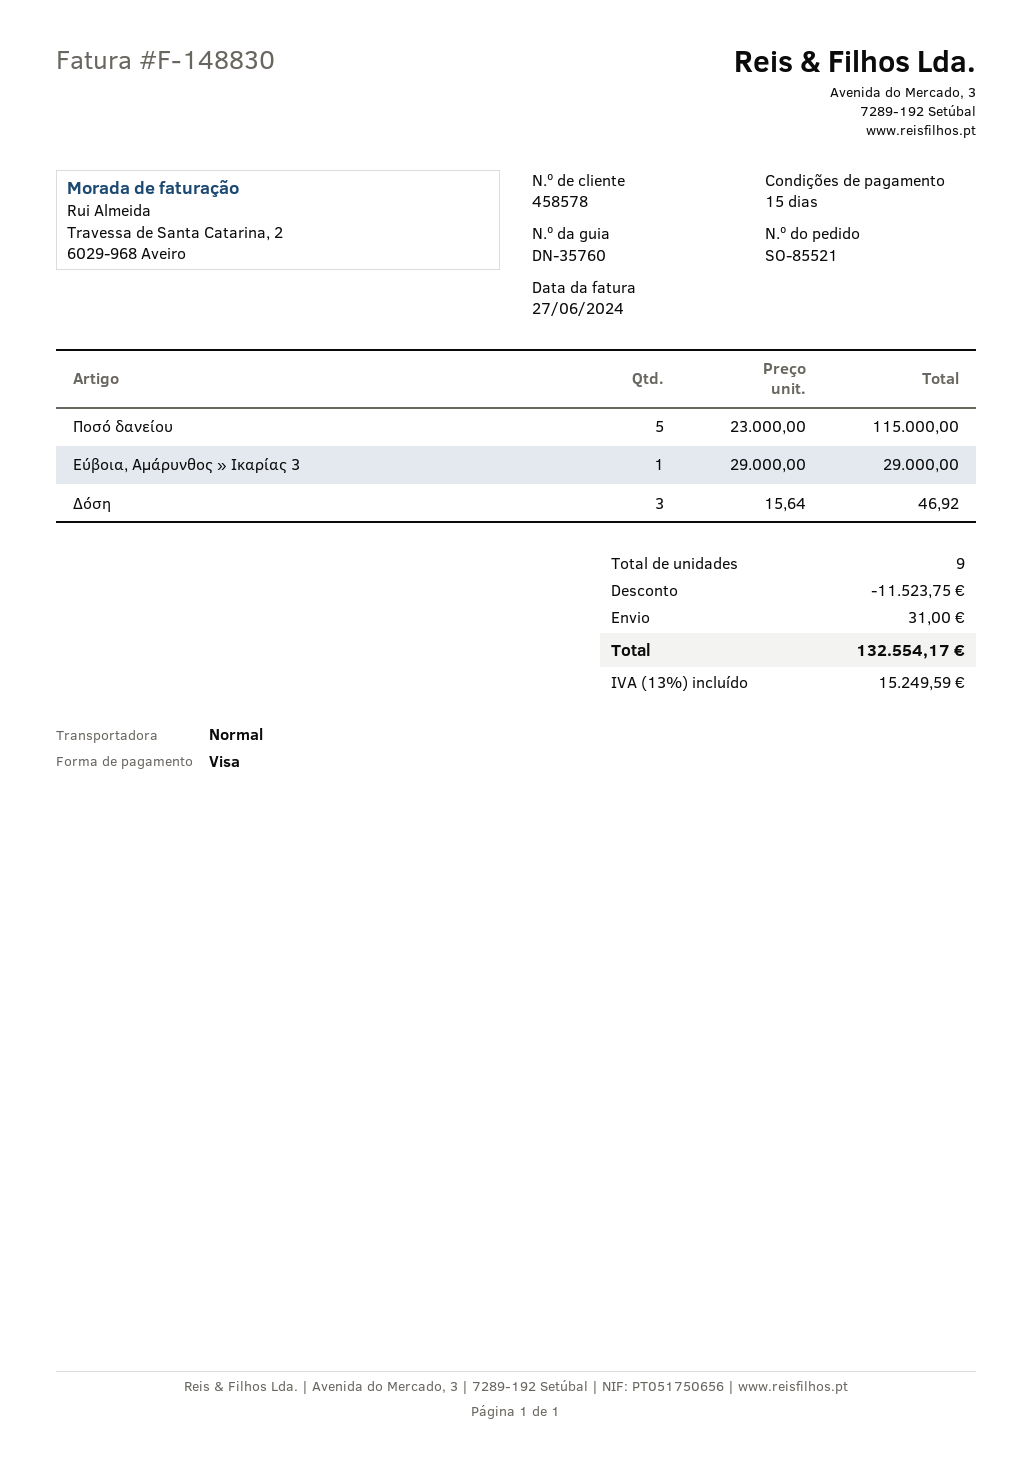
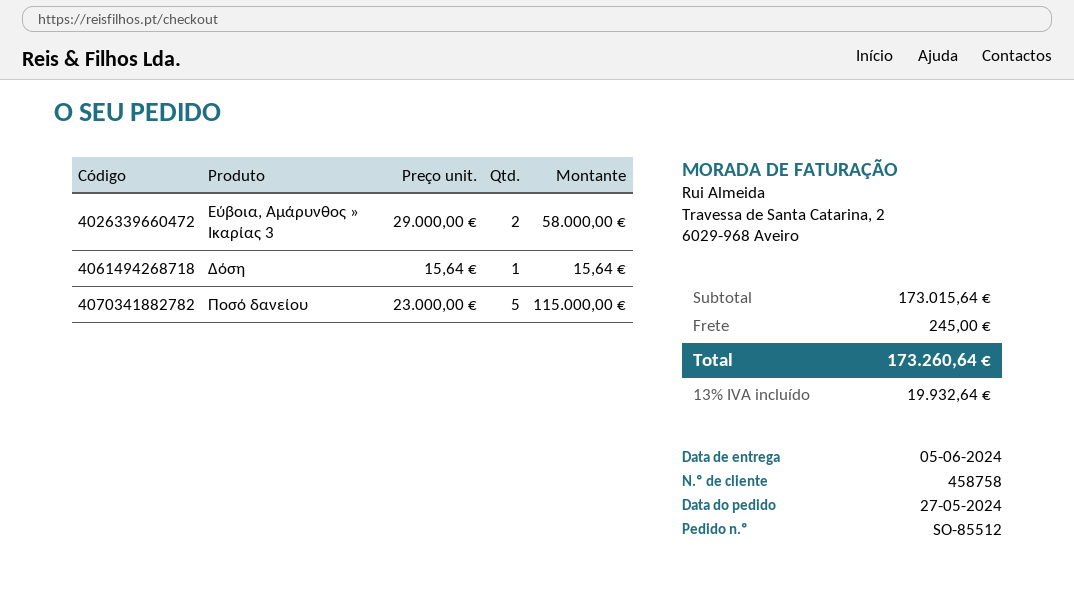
order number: SO-85521 -> SO-85512
customer number: 458578 -> 458758
Εύβοια, Αμάρυνθος » Ικαρίας 3: 1 x 29000.00 = 29000.00 -> 2 x 29000.00 = 58000.00
Δόση: 3 x 15.64 = 46.92 -> 1 x 15.64 = 15.64
discount: 11523.75 -> none
shipping: 31.00 -> 245.00
tax: 13% = 15249.59 -> 13% = 19932.64
total: 132554.17 -> 173260.64

